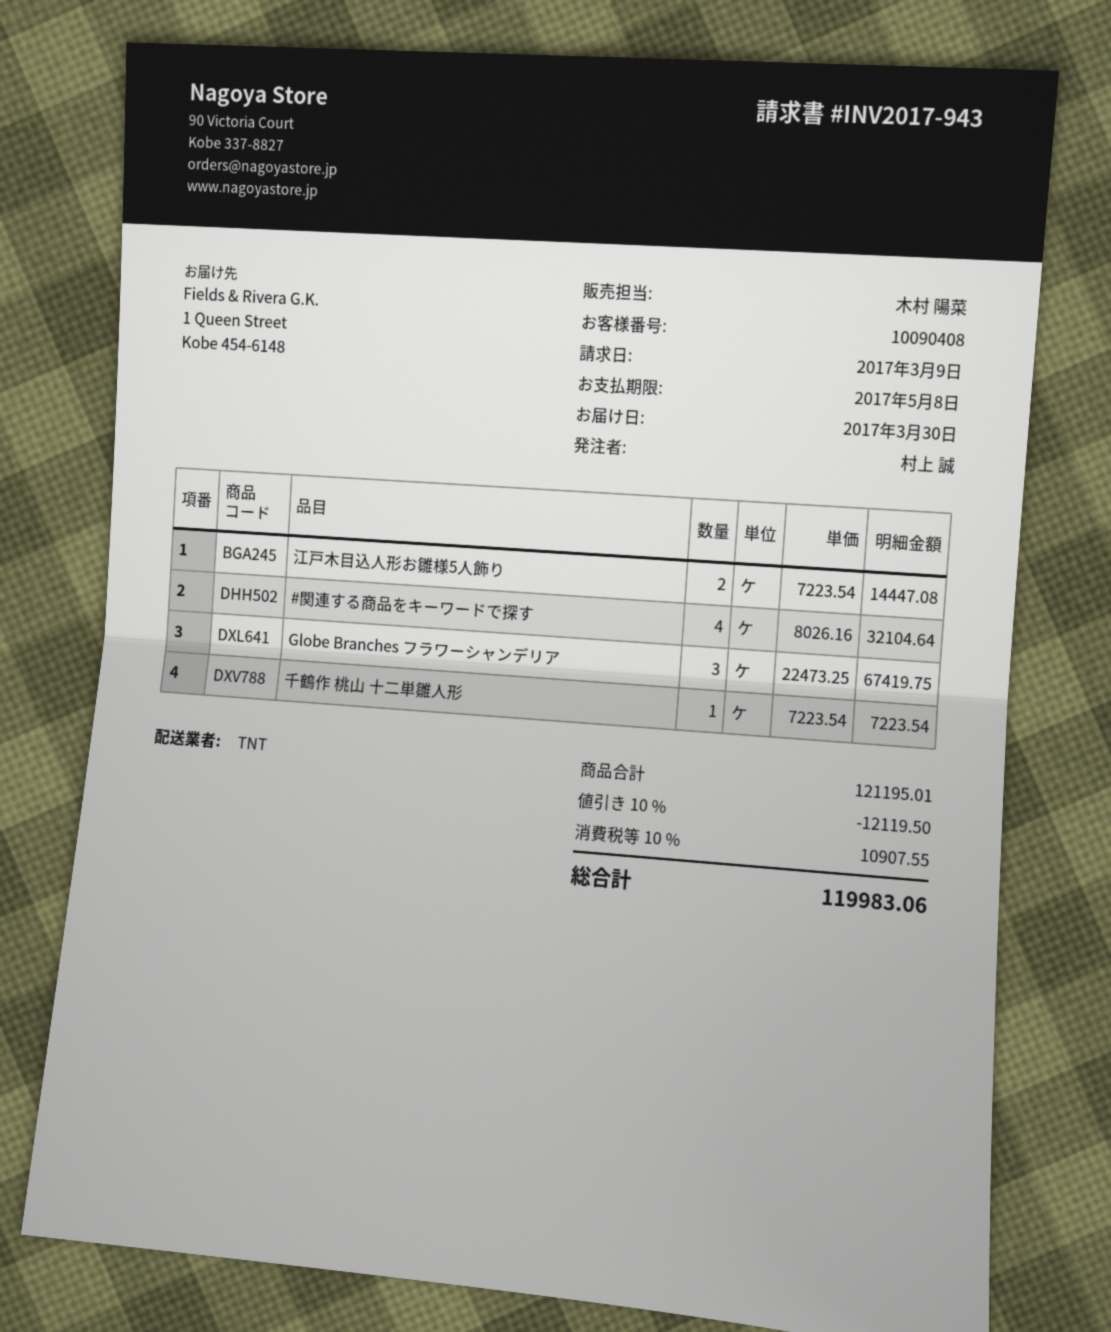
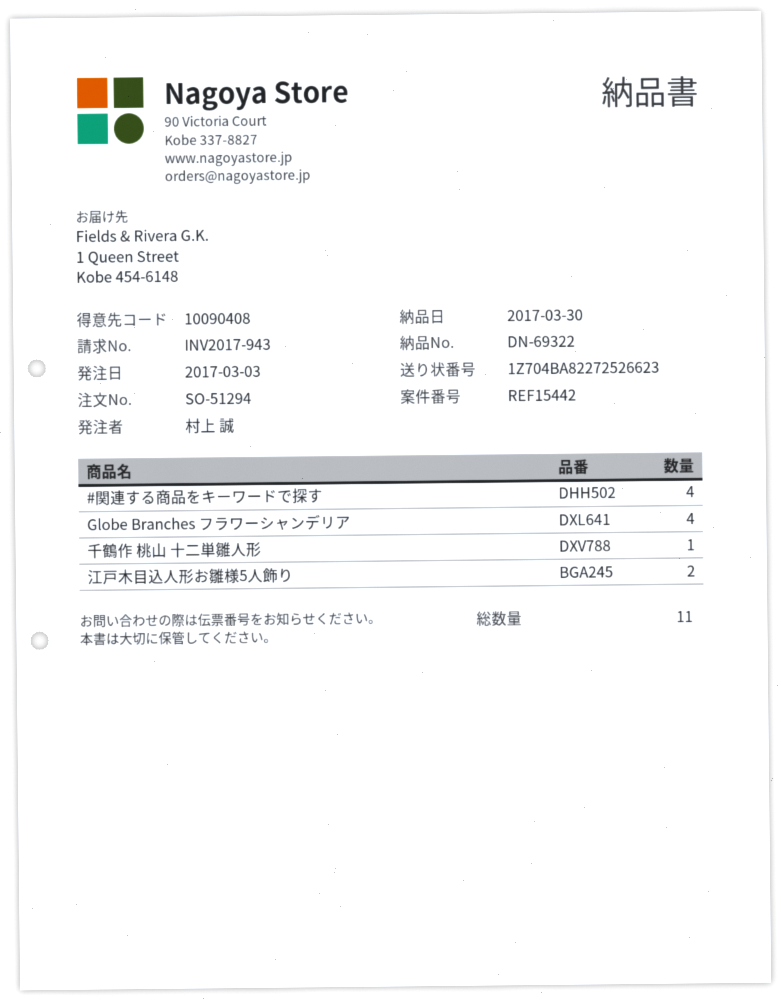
Globe Branches フラワーシャンデリア: 3 -> 4

